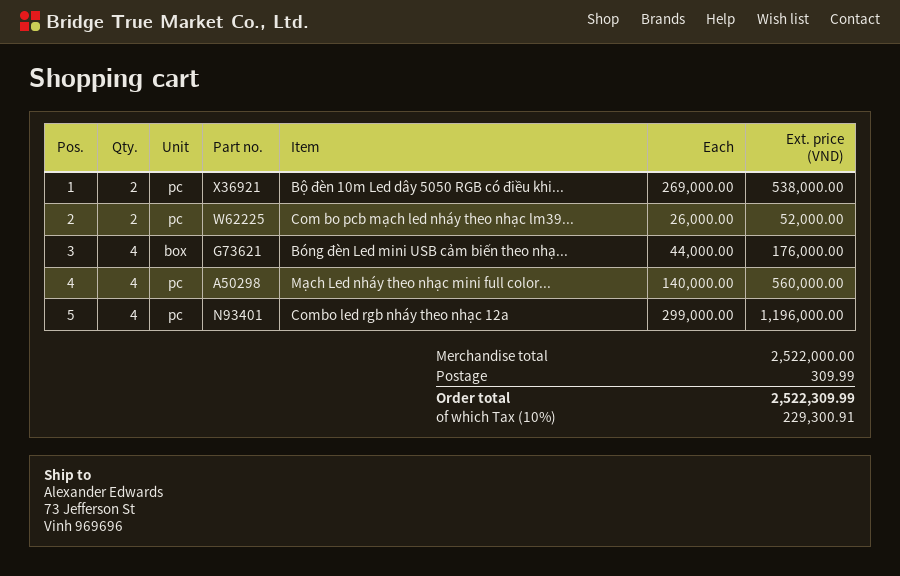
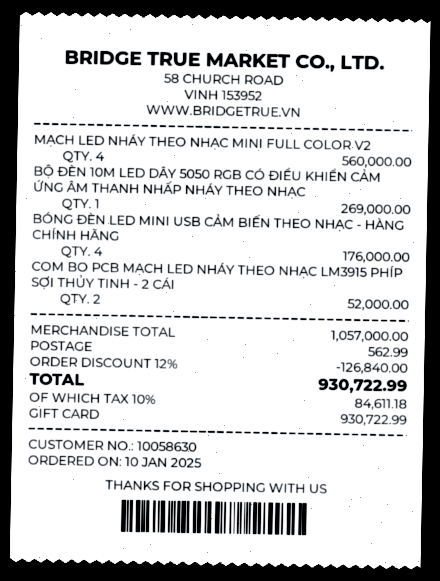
Bộ đèn 10m Led dây 5050 RGB có điều khi...: 2 for 538000.00 -> 1 for 269000.00
Combo led rgb nháy theo nhạc 12a: 4 for 1196000.00 -> none
subtotal: 2522000.00 -> 1057000.00
discount: none -> 12% = 126840.00
shipping: 309.99 -> 562.99
tax: 10% = 229300.91 -> 10% = 84611.18
total: 2522309.99 -> 930722.99

